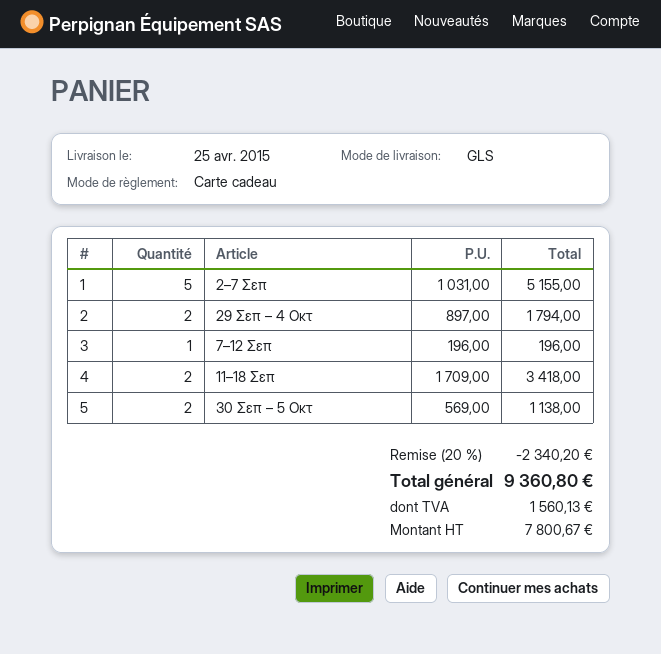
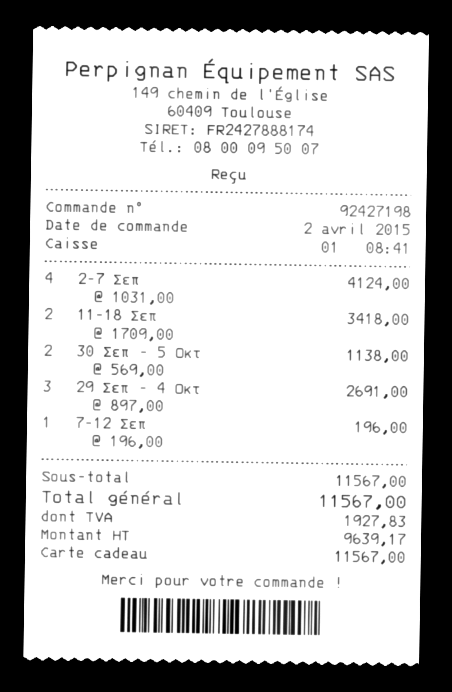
2–7 Σεπ: 5 x 1031.00 = 5155.00 -> 4 x 1031.00 = 4124.00
29 Σεπ – 4 Οκτ: 2 x 897.00 = 1794.00 -> 3 x 897.00 = 2691.00
discount: 20% = 2340.20 -> none
net: 7800.67 -> 9639.17
tax: 1560.13 -> 1927.83
total: 9360.80 -> 11567.00

